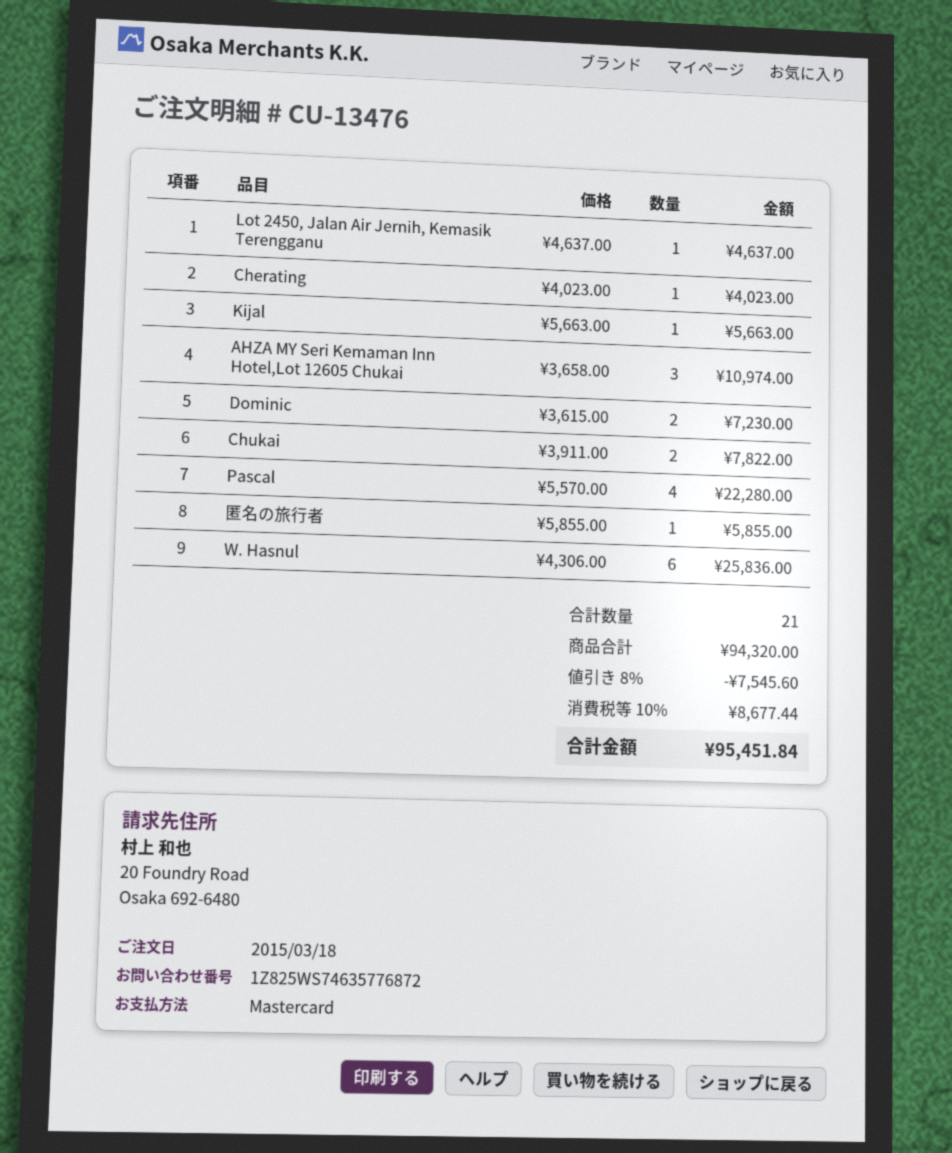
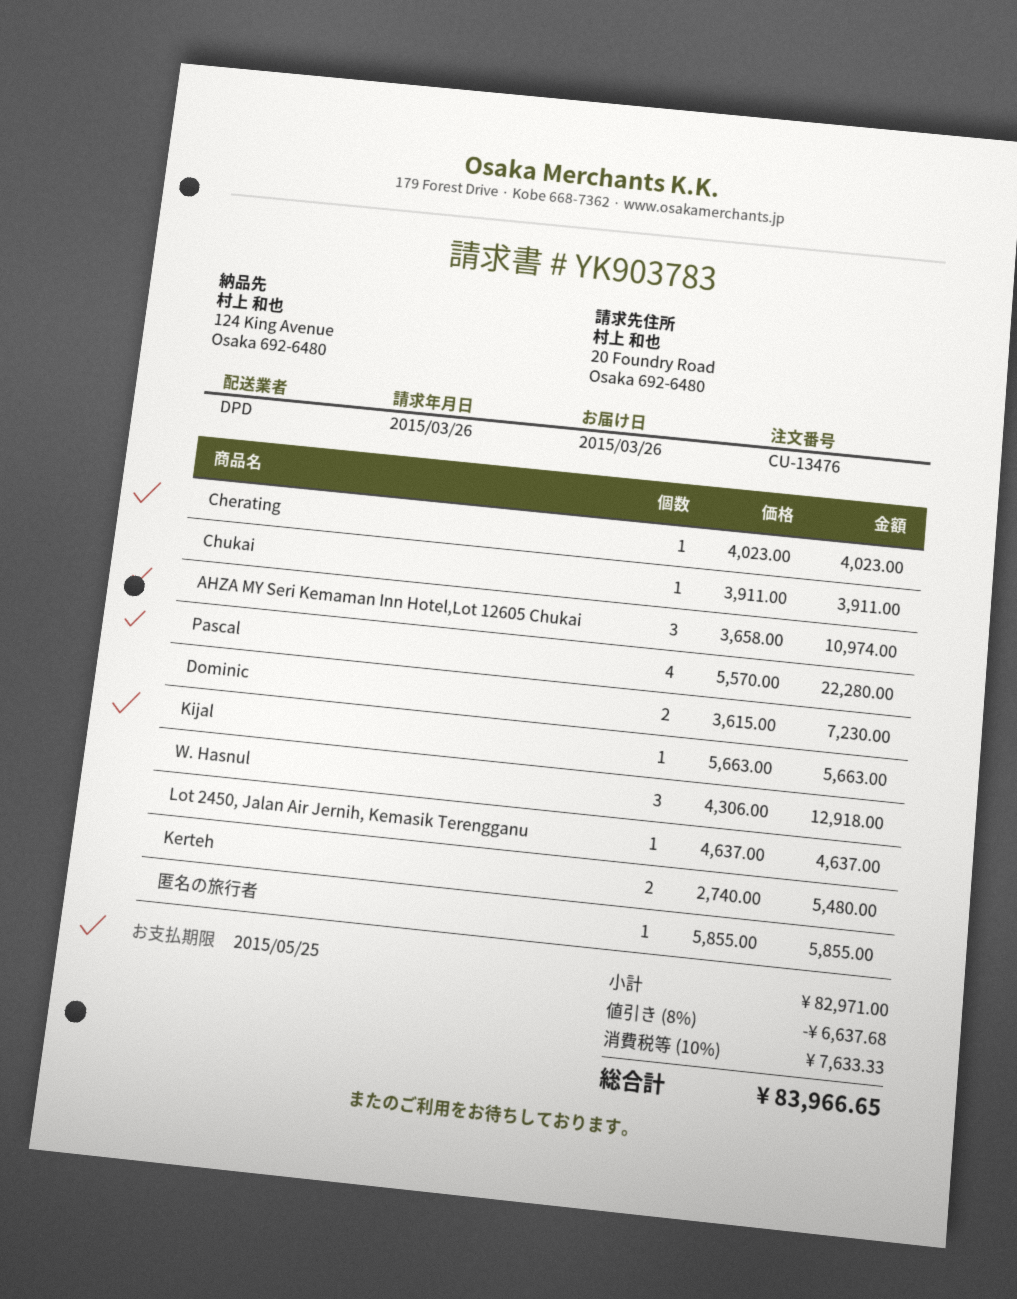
Chukai: 2 x 3911.00 = 7822.00 -> 1 x 3911.00 = 3911.00
W. Hasnul: 6 x 4306.00 = 25836.00 -> 3 x 4306.00 = 12918.00
Kerteh: none -> 2 x 2740.00 = 5480.00
subtotal: 94320.00 -> 82971.00
discount: 8% = 7545.60 -> 8% = 6637.68
tax: 10% = 8677.44 -> 10% = 7633.33
total: 95451.84 -> 83966.65

